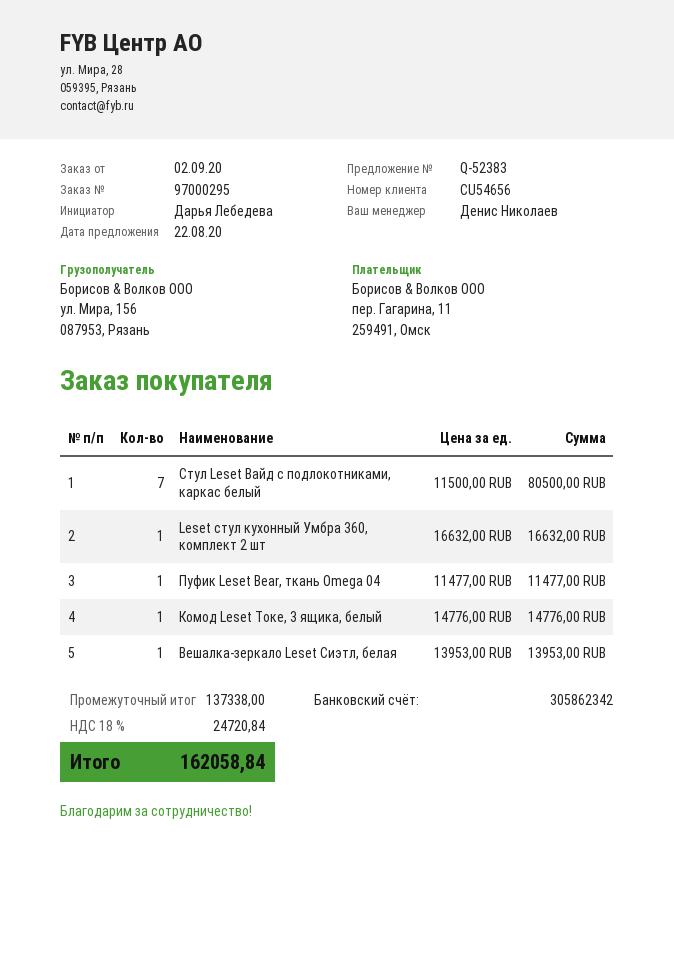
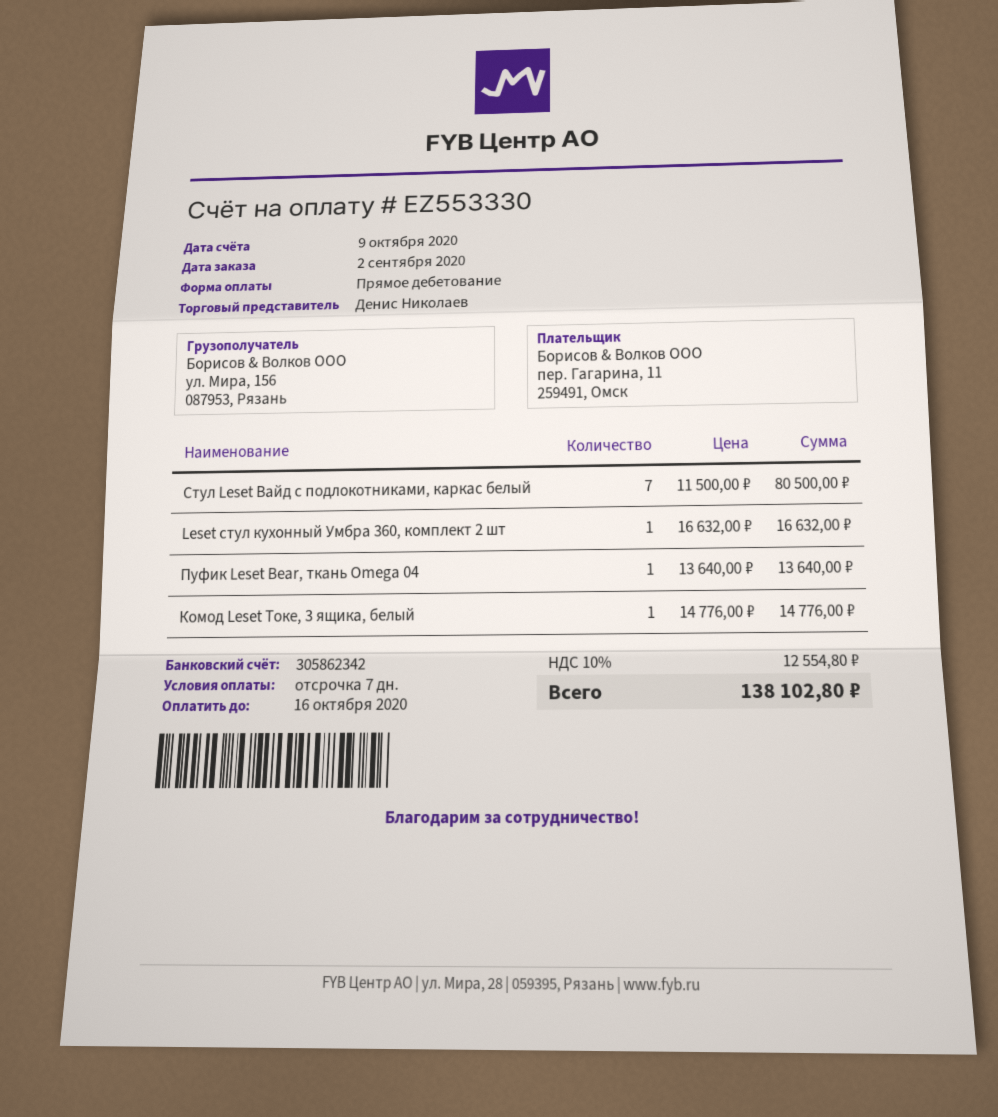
Пуфик Leset Bear, ткань Omega 04: 1 x 11477.00 = 11477.00 -> 1 x 13640.00 = 13640.00
Вешалка-зеркало Leset Сиэтл, белая: 1 x 13953.00 = 13953.00 -> none
tax: 18% = 24720.84 -> 10% = 12554.80
total: 162058.84 -> 138102.80

